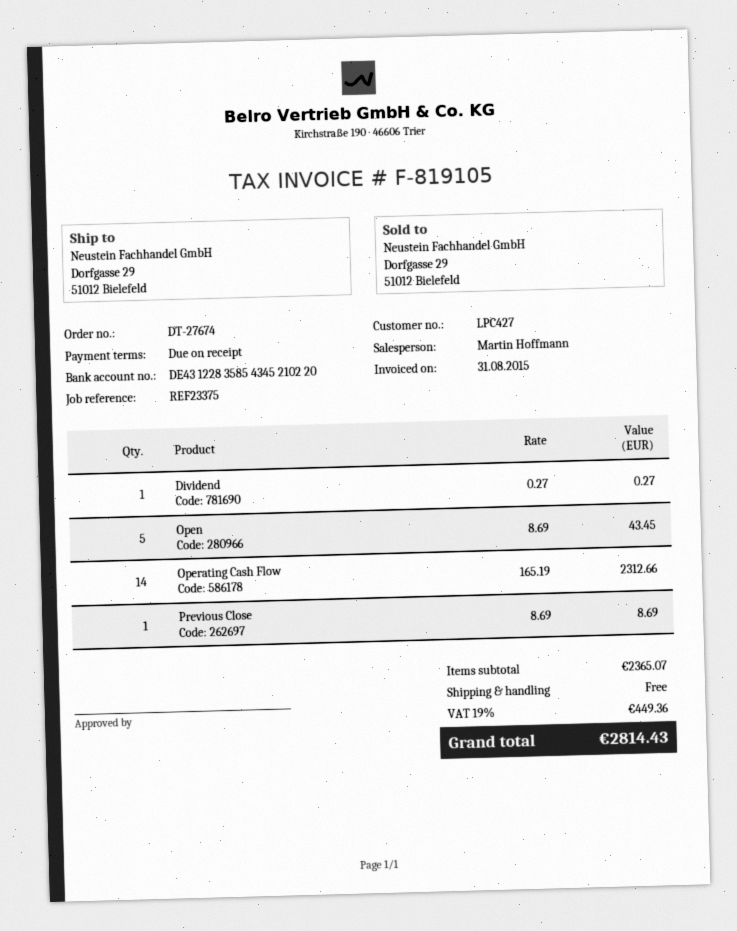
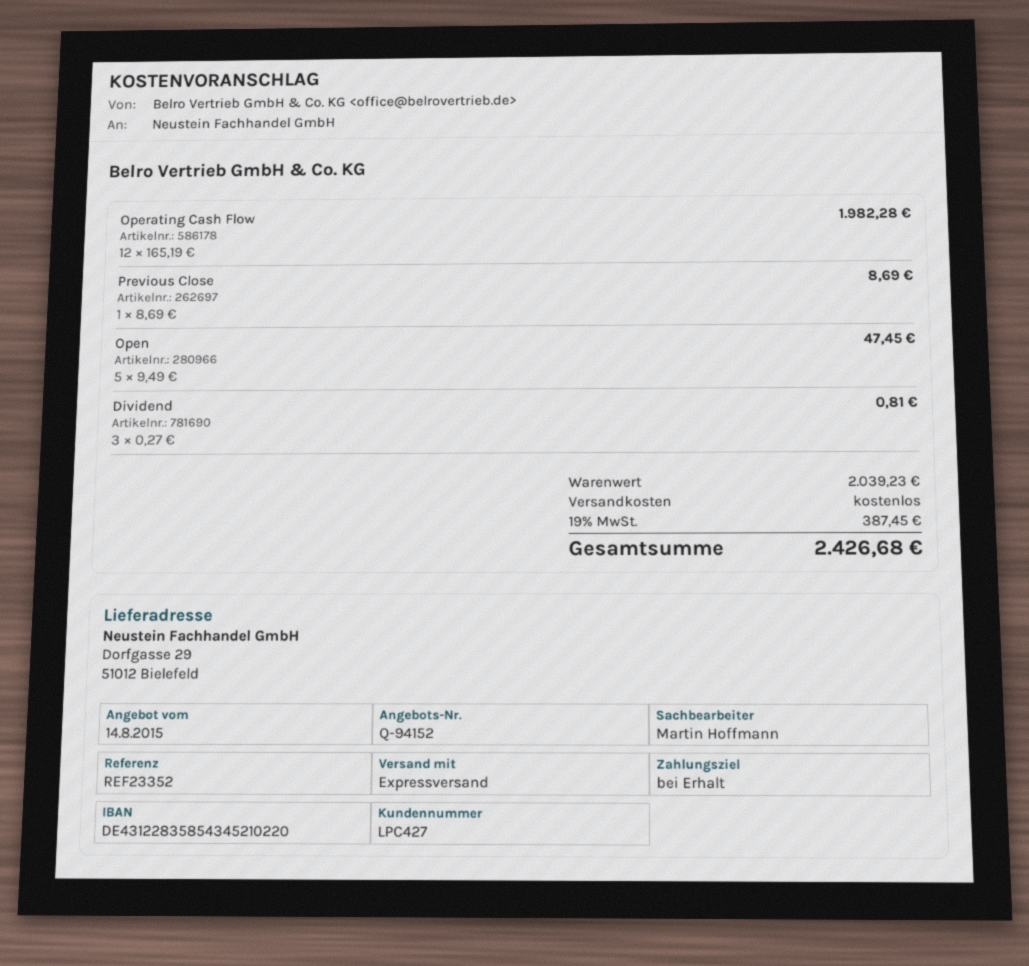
reference: REF23375 -> REF23352
Dividend: 1 x 0.27 = 0.27 -> 3 x 0.27 = 0.81
Open: 5 x 8.69 = 43.45 -> 5 x 9.49 = 47.45
Operating Cash Flow: 14 x 165.19 = 2312.66 -> 12 x 165.19 = 1982.28
subtotal: 2365.07 -> 2039.23
tax: 19% = 449.36 -> 19% = 387.45
total: 2814.43 -> 2426.68

